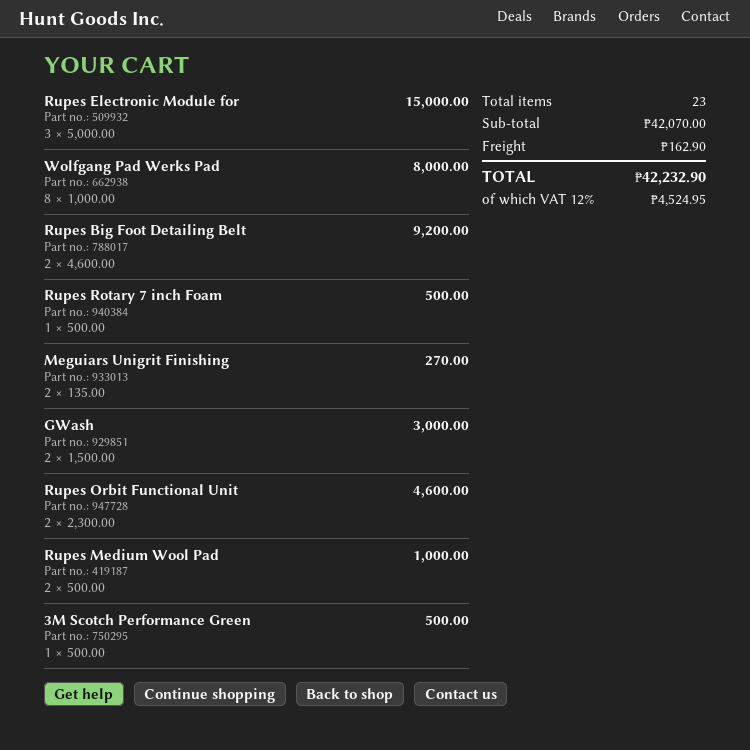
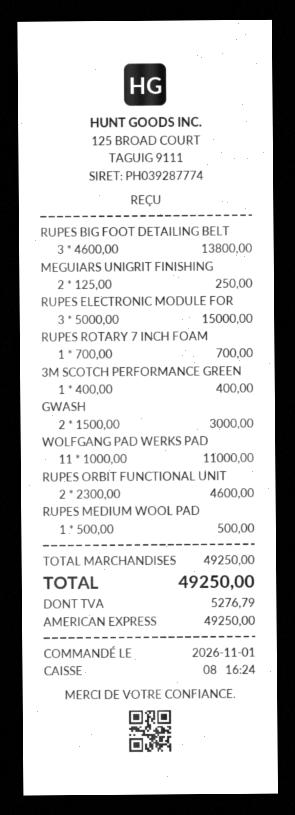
Wolfgang Pad Werks Pad: 8 x 1000.00 = 8000.00 -> 11 x 1000.00 = 11000.00
Rupes Big Foot Detailing Belt: 2 x 4600.00 = 9200.00 -> 3 x 4600.00 = 13800.00
Rupes Rotary 7 inch Foam: 1 x 500.00 = 500.00 -> 1 x 700.00 = 700.00
Meguiars Unigrit Finishing: 2 x 135.00 = 270.00 -> 2 x 125.00 = 250.00
Rupes Medium Wool Pad: 2 x 500.00 = 1000.00 -> 1 x 500.00 = 500.00
3M Scotch Performance Green: 1 x 500.00 = 500.00 -> 1 x 400.00 = 400.00
subtotal: 42070.00 -> 49250.00
shipping: 162.90 -> none
tax: 4524.95 -> 5276.79
total: 42232.90 -> 49250.00

